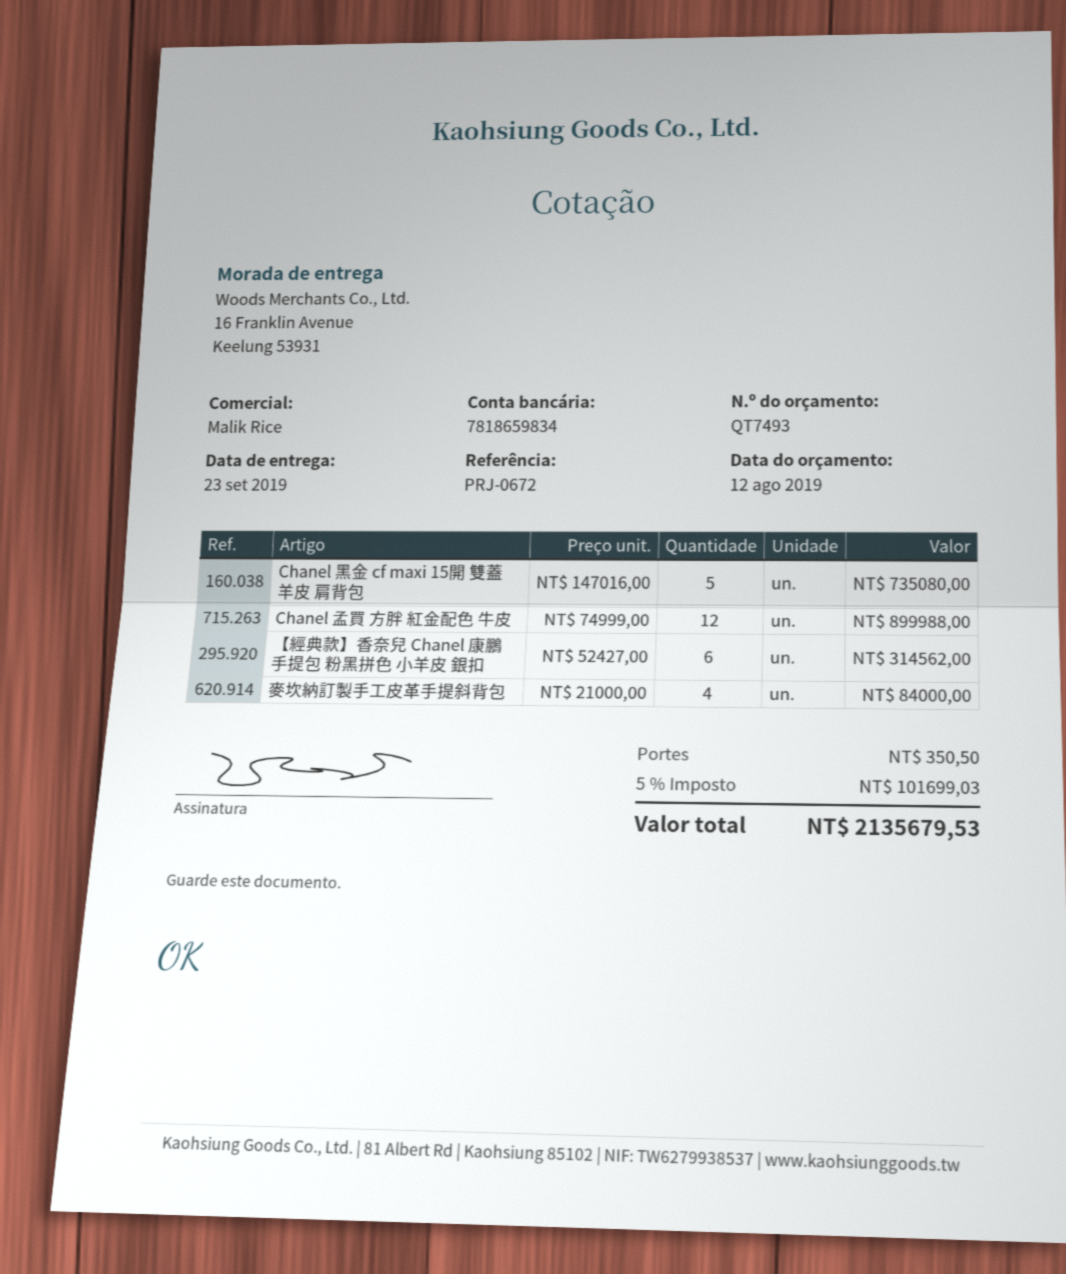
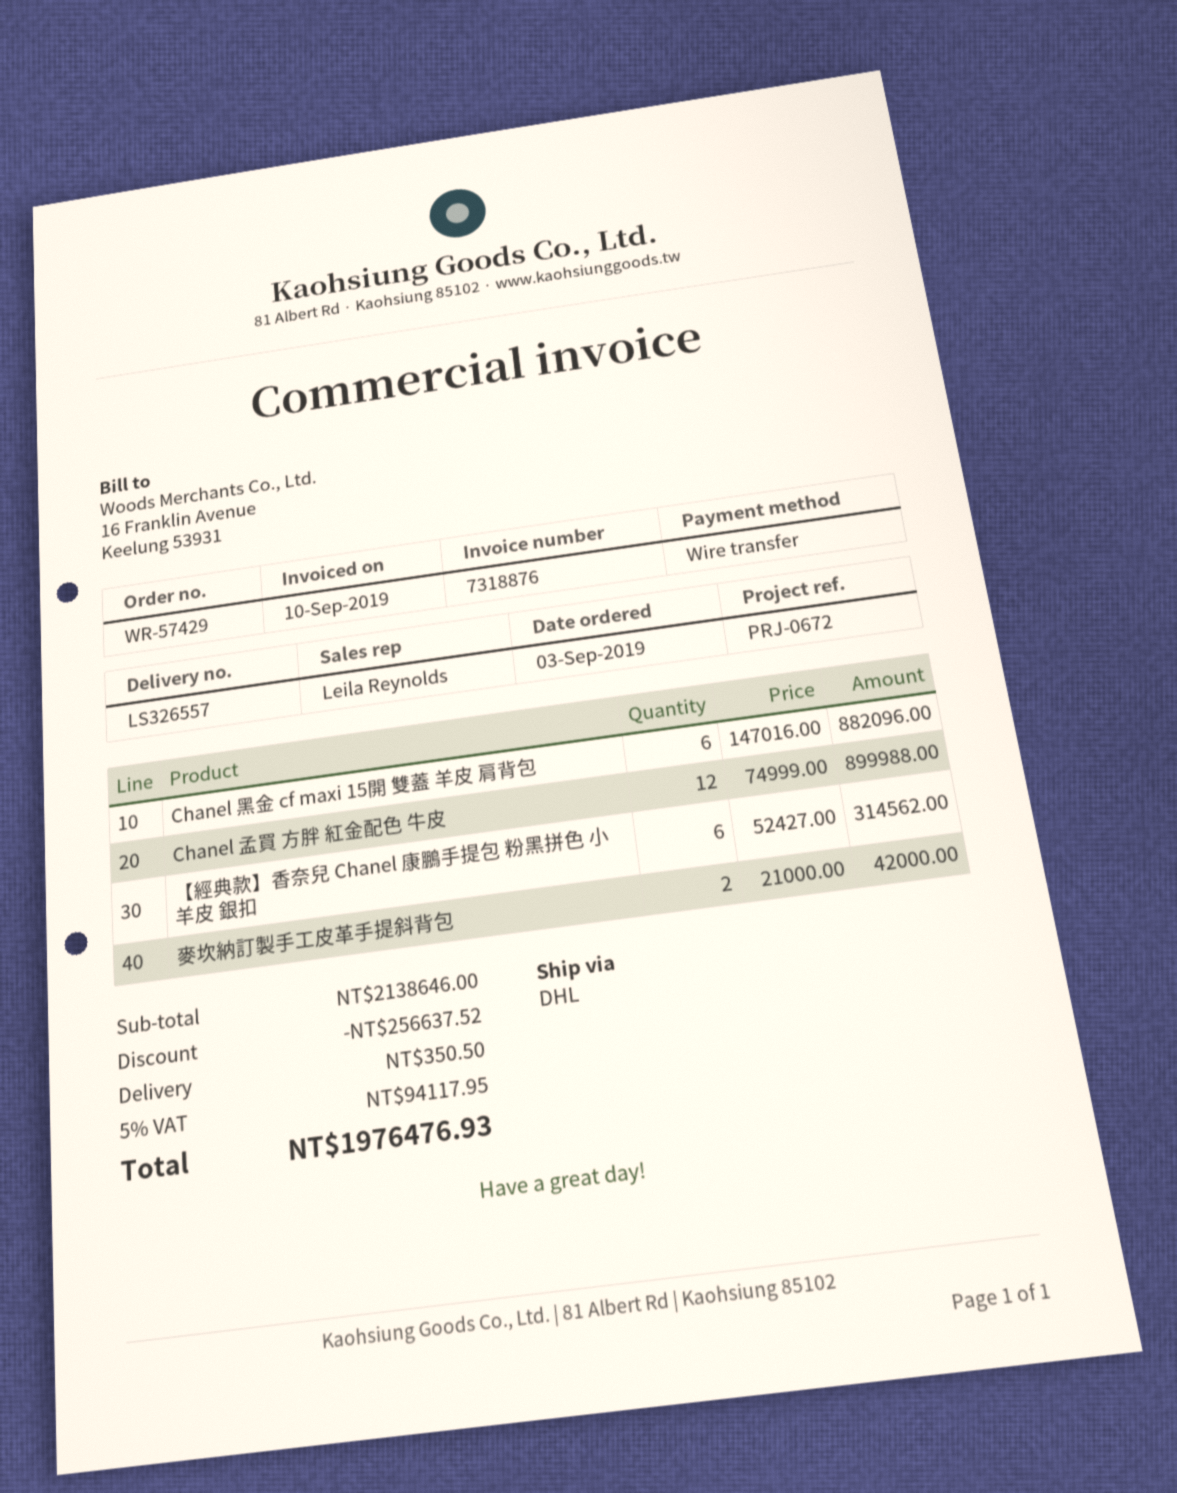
sales rep: Malik Rice -> Leila Reynolds
Chanel 黑金 cf maxi 15開 雙蓋 羊皮 肩背包: 5 x 147016.00 = 735080.00 -> 6 x 147016.00 = 882096.00
麥坎納訂製手工皮革手提斜背包: 4 x 21000.00 = 84000.00 -> 2 x 21000.00 = 42000.00
discount: none -> 256637.52
tax: 5% = 101699.03 -> 5% = 94117.95
total: 2135679.53 -> 1976476.93

